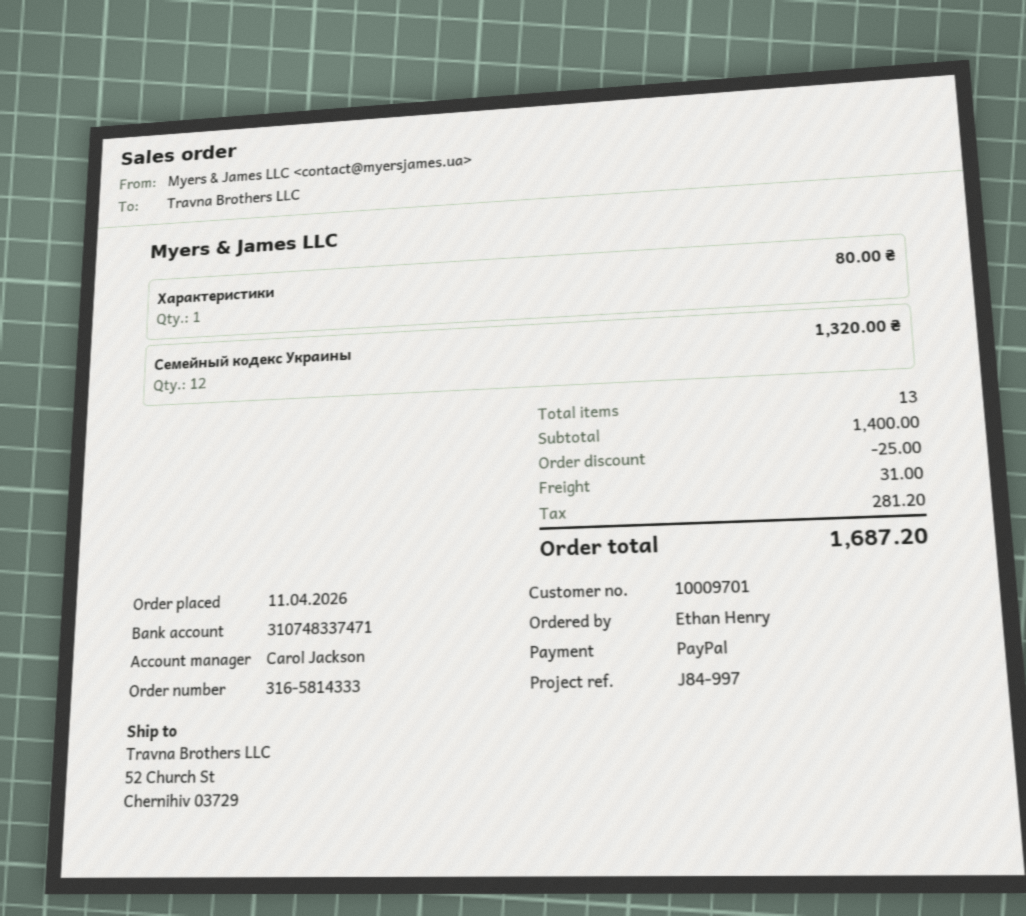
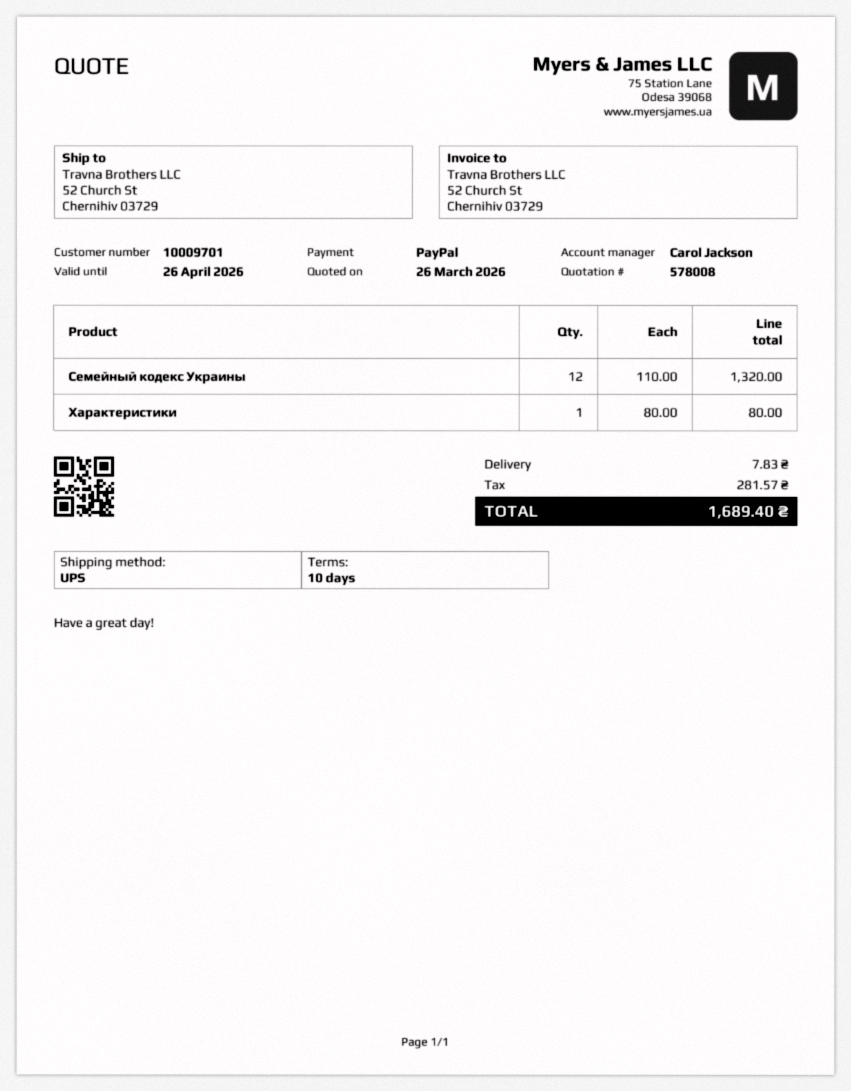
discount: 25.00 -> none
shipping: 31.00 -> 7.83
tax: 281.20 -> 281.57
total: 1687.20 -> 1689.40

